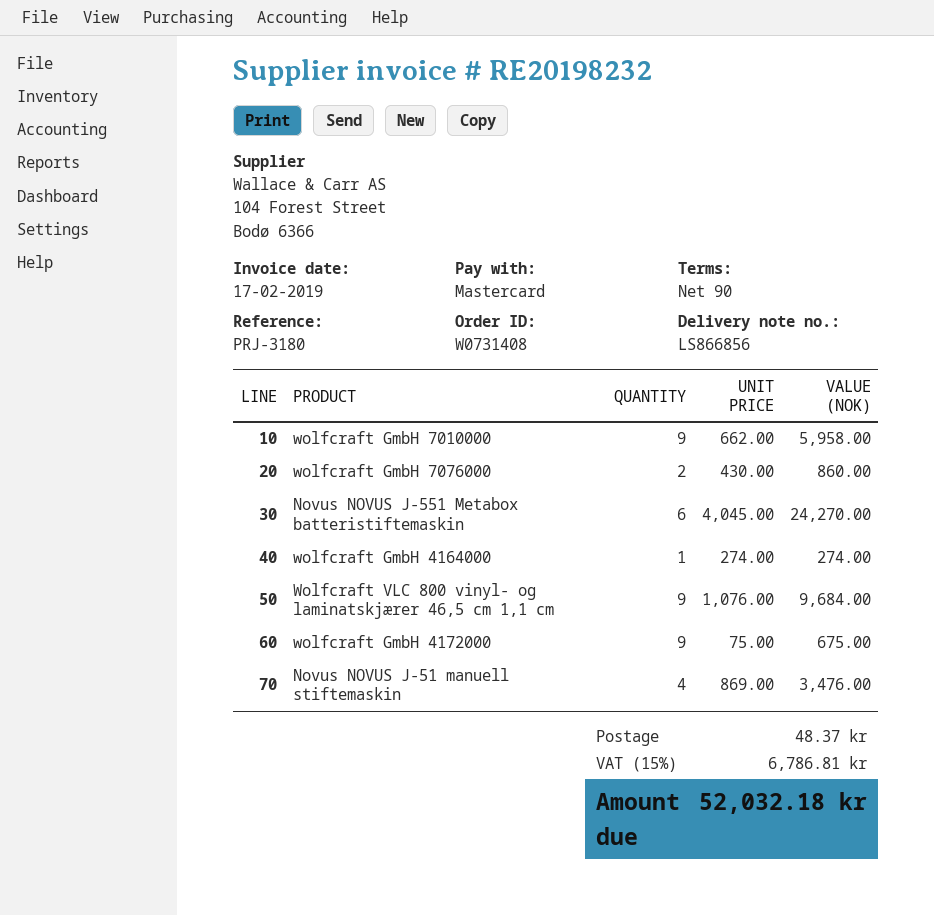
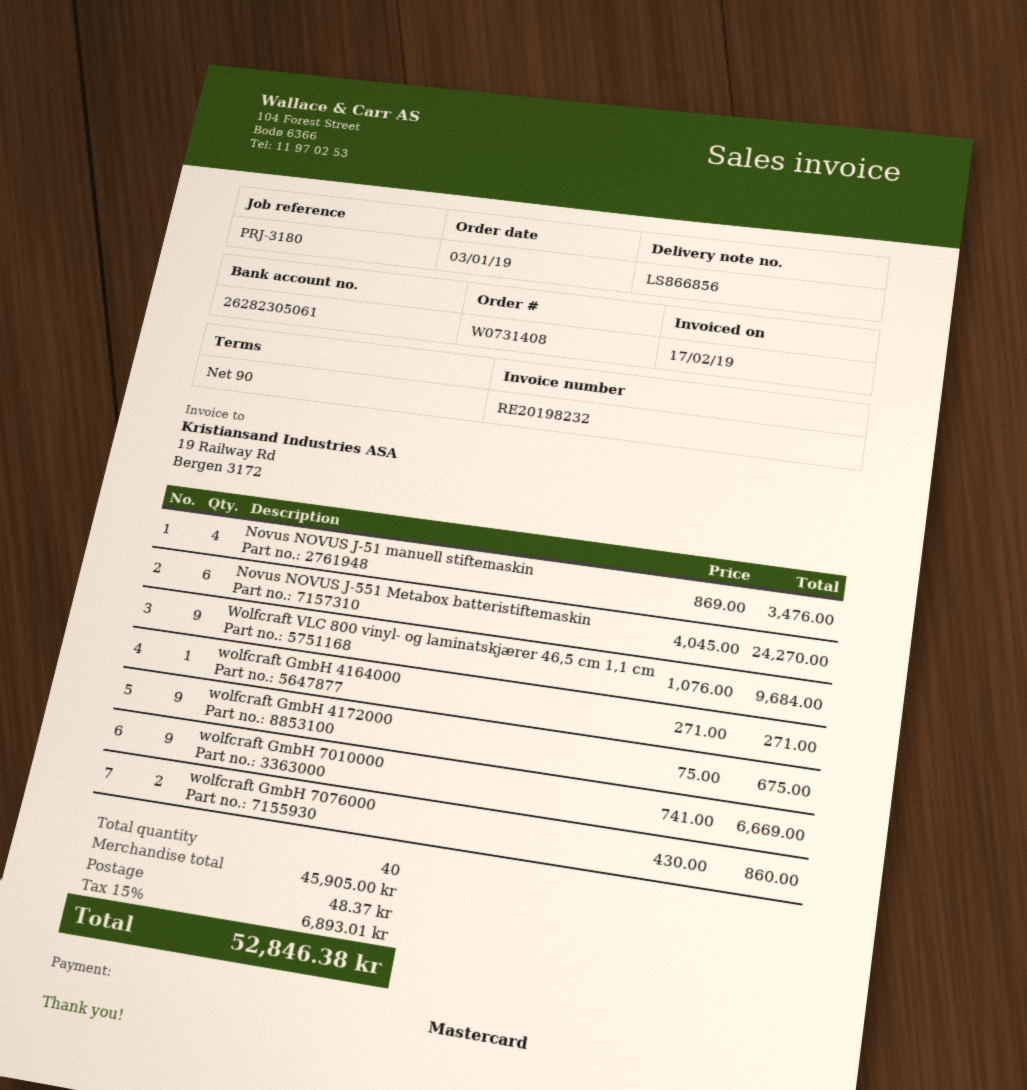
wolfcraft GmbH 7010000: 9 x 662.00 = 5958.00 -> 9 x 741.00 = 6669.00
wolfcraft GmbH 4164000: 1 x 274.00 = 274.00 -> 1 x 271.00 = 271.00
tax: 15% = 6786.81 -> 15% = 6893.01
total: 52032.18 -> 52846.38

